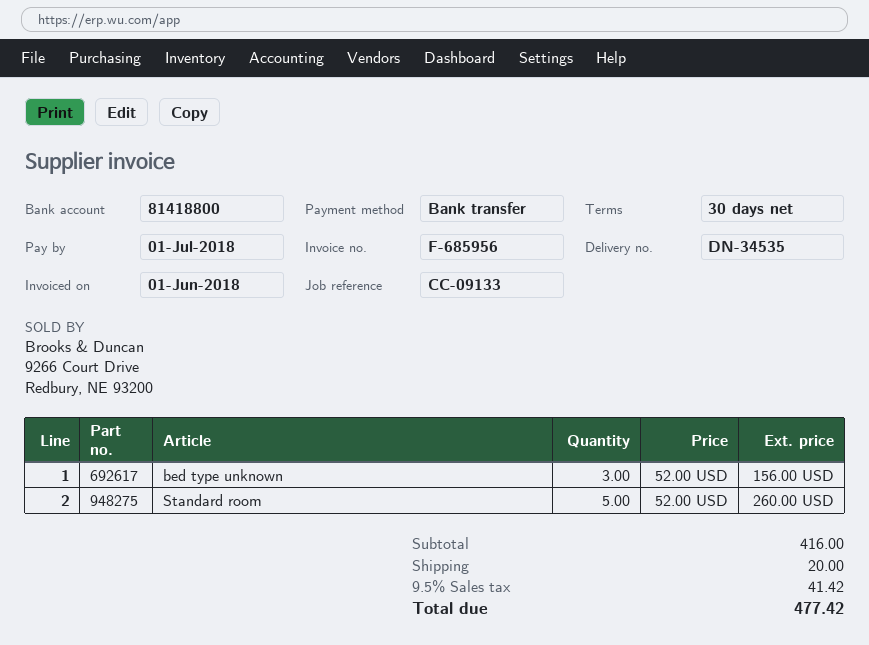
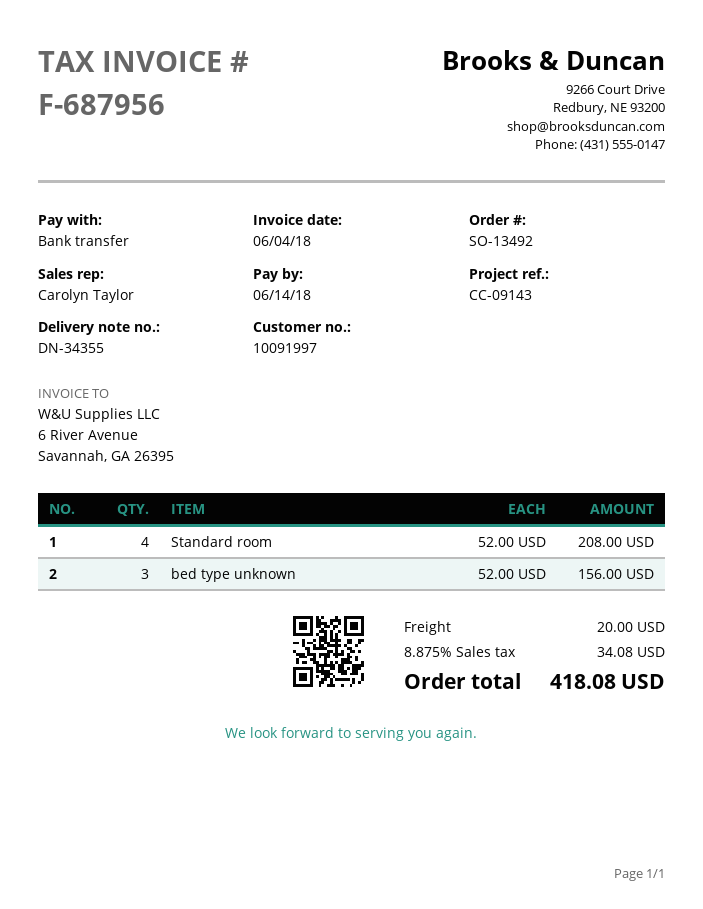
delivery note number: DN-34535 -> DN-34355
invoice number: F-685956 -> F-687956
invoice date: 2018-06-01 -> 2018-06-04
due date: 2018-07-01 -> 2018-06-14
reference: CC-09133 -> CC-09143
Standard room: 5 x 52.00 = 260.00 -> 4 x 52.00 = 208.00
tax: 9.5% = 41.42 -> 8.875% = 34.08
total: 477.42 -> 418.08

